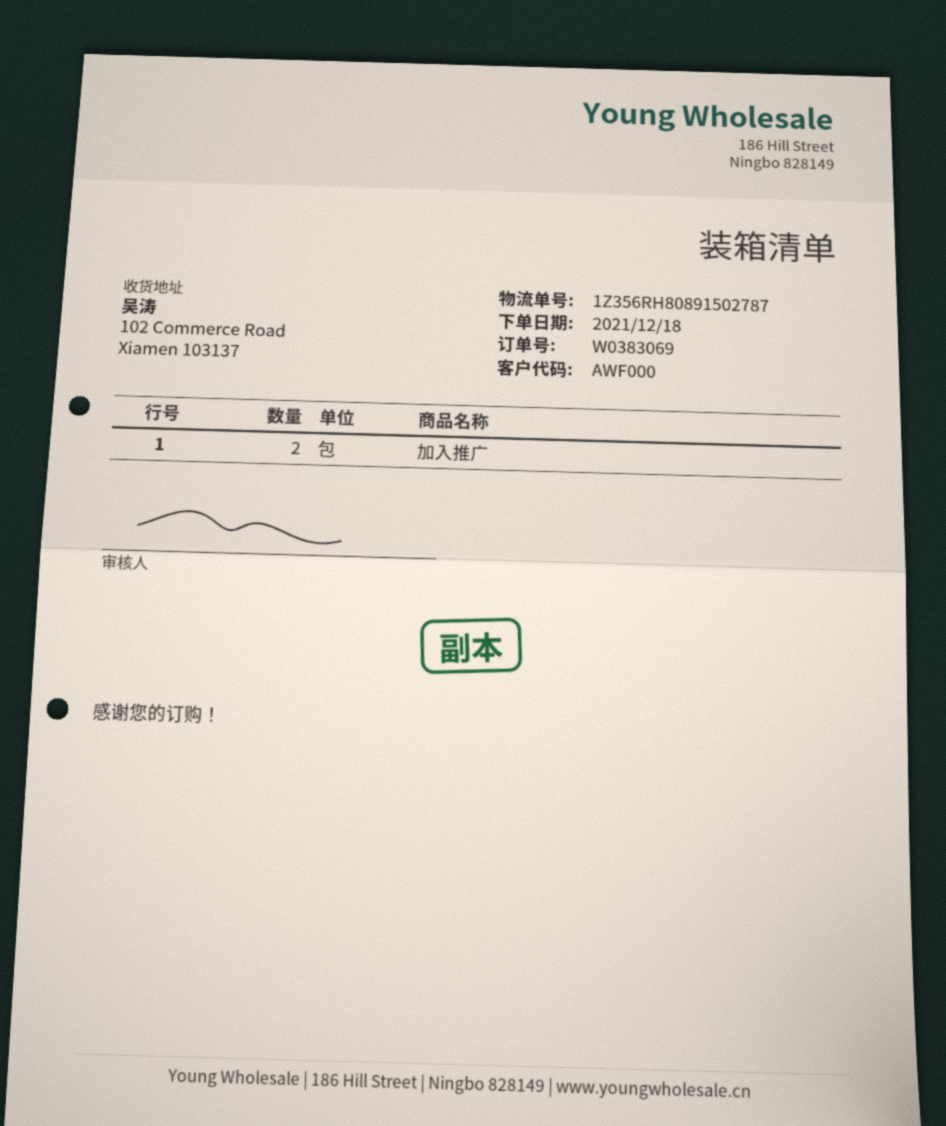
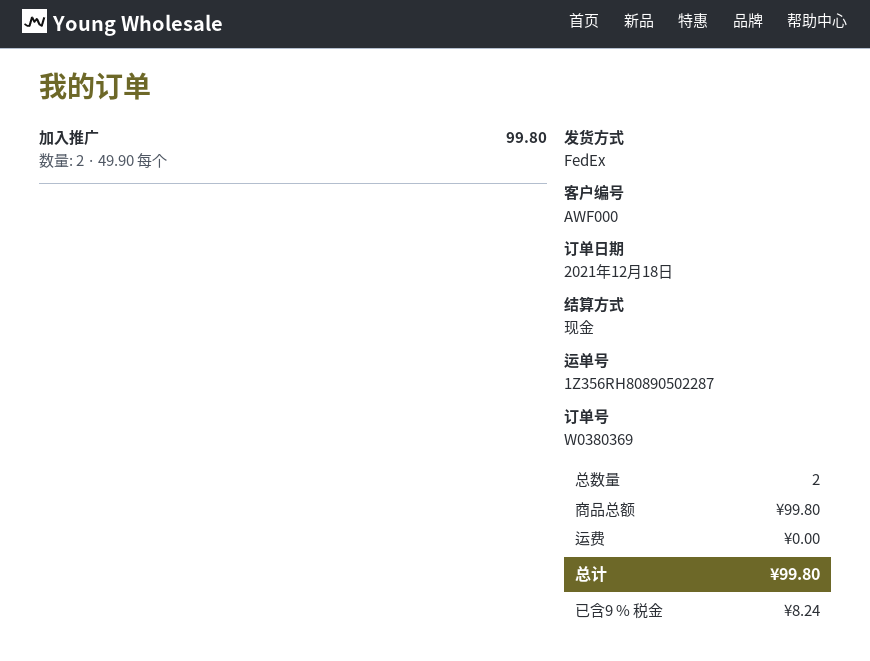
order number: W0383069 -> W0380369
tracking number: 1Z356RH80891502787 -> 1Z356RH80890502287

